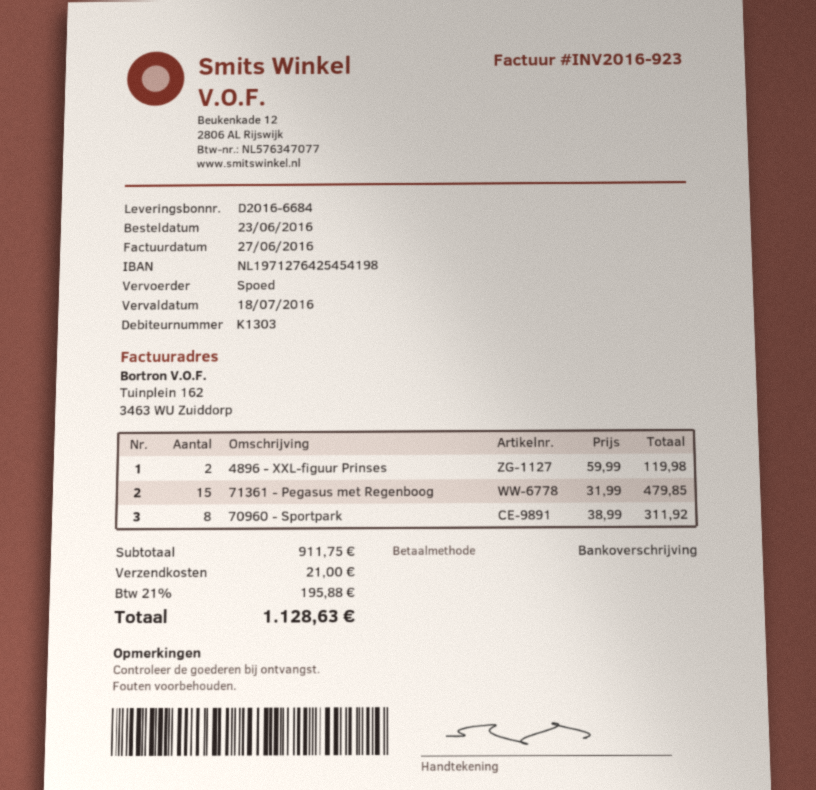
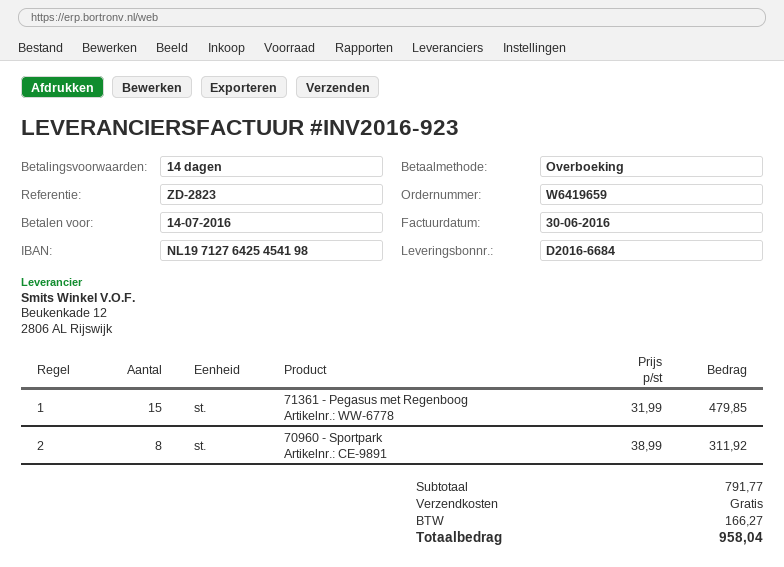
invoice date: 2016-06-27 -> 2016-06-30
due date: 2016-07-18 -> 2016-07-14
4896 - XXL-figuur Prinses: 2 x 59.99 = 119.98 -> none
subtotal: 911.75 -> 791.77
shipping: 21.00 -> 0.00
tax: 195.88 -> 166.27
total: 1128.63 -> 958.04

